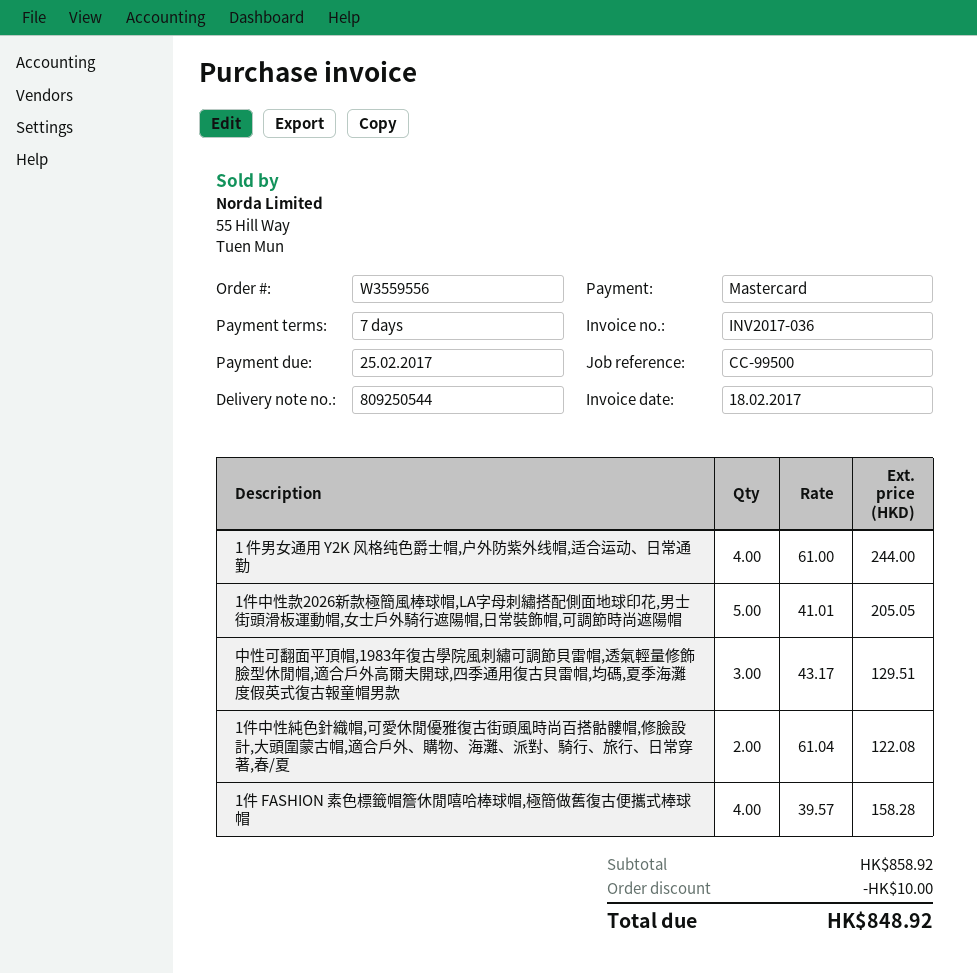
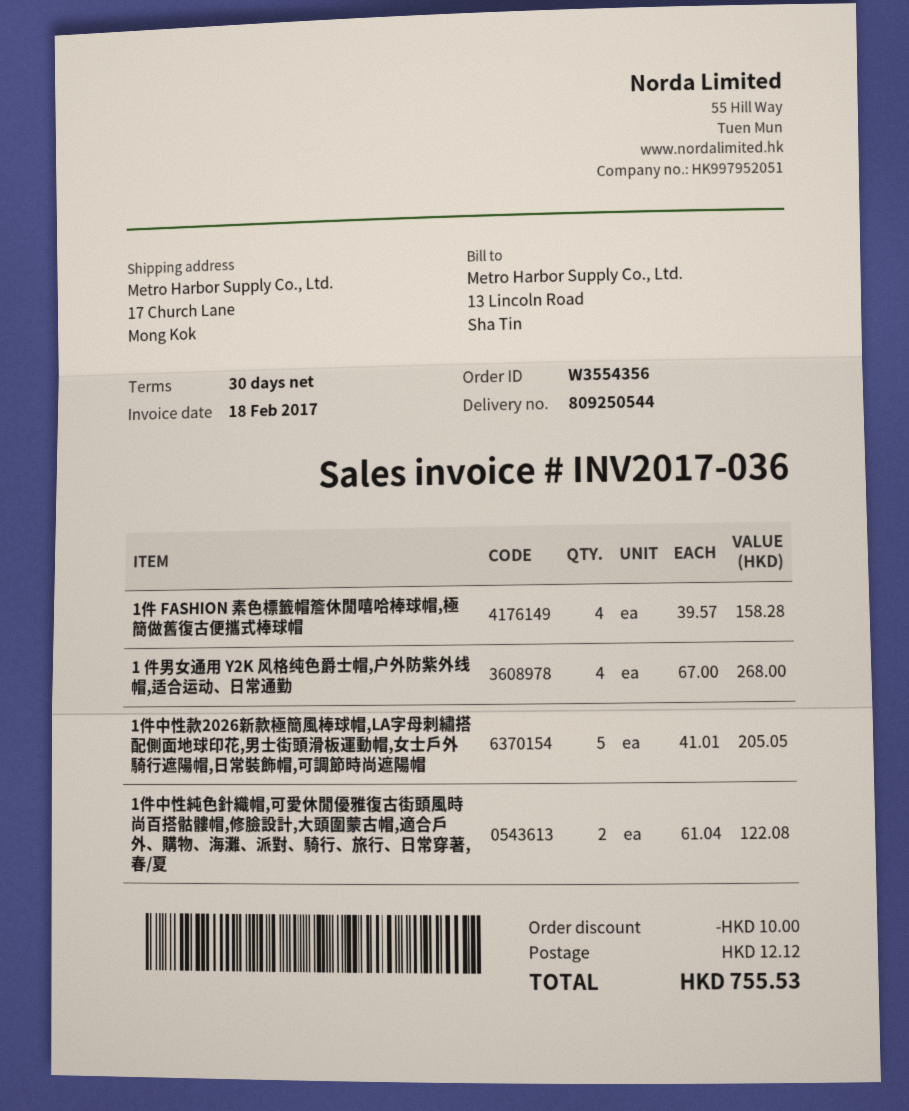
order number: W3559556 -> W3554356
payment terms: 7 days -> 30 days
1 件男女通用 Y2K 风格纯色爵士帽,户外防紫外线帽,适合运动、日常通勤: 4 x 61.00 = 244.00 -> 4 x 67.00 = 268.00
中性可翻面平頂帽,1983年復古學院風刺繡可調節貝雷帽,透氣輕量修飾臉型休閒帽,適合戶外高爾夫開球,四季通用復古貝雷帽,均碼,夏季海灘度假英式復古報童帽男款: 3 x 43.17 = 129.51 -> none
shipping: none -> 12.12
total: 848.92 -> 755.53

